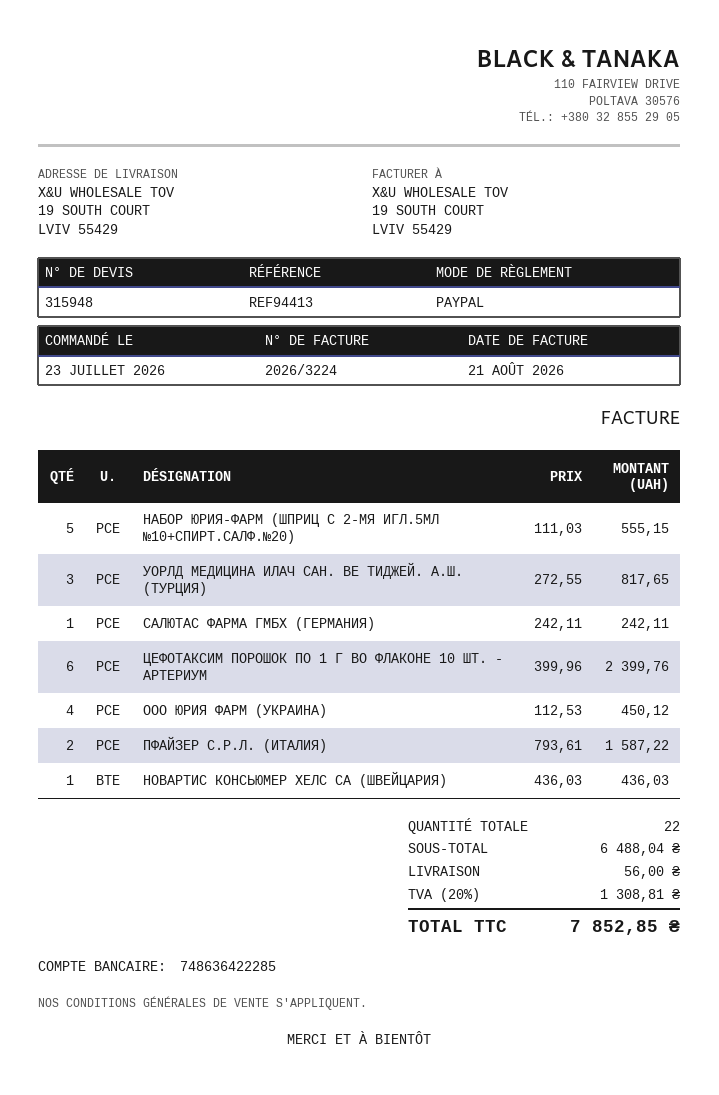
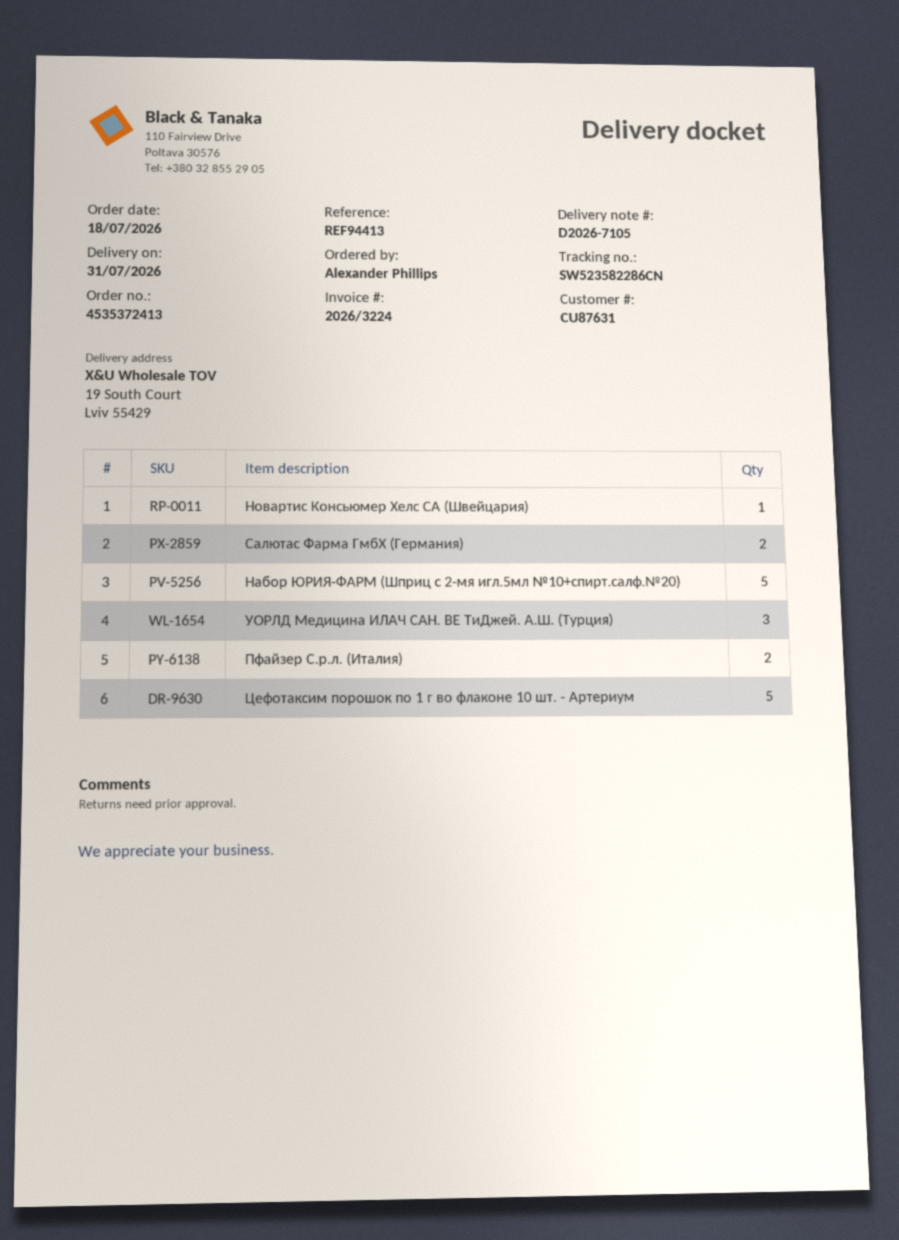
order date: 2026-07-23 -> 2026-07-18
САЛЮТАС ФАРМА ГМБХ (ГЕРМАНИЯ): 1 -> 2
ЦЕФОТАКСИМ ПОРОШОК ПО 1 Г ВО ФЛАКОНЕ 10 ШТ. - АРТЕРИУМ: 6 -> 5
ООО ЮРИЯ ФАРМ (УКРАИНА): 4 -> none

